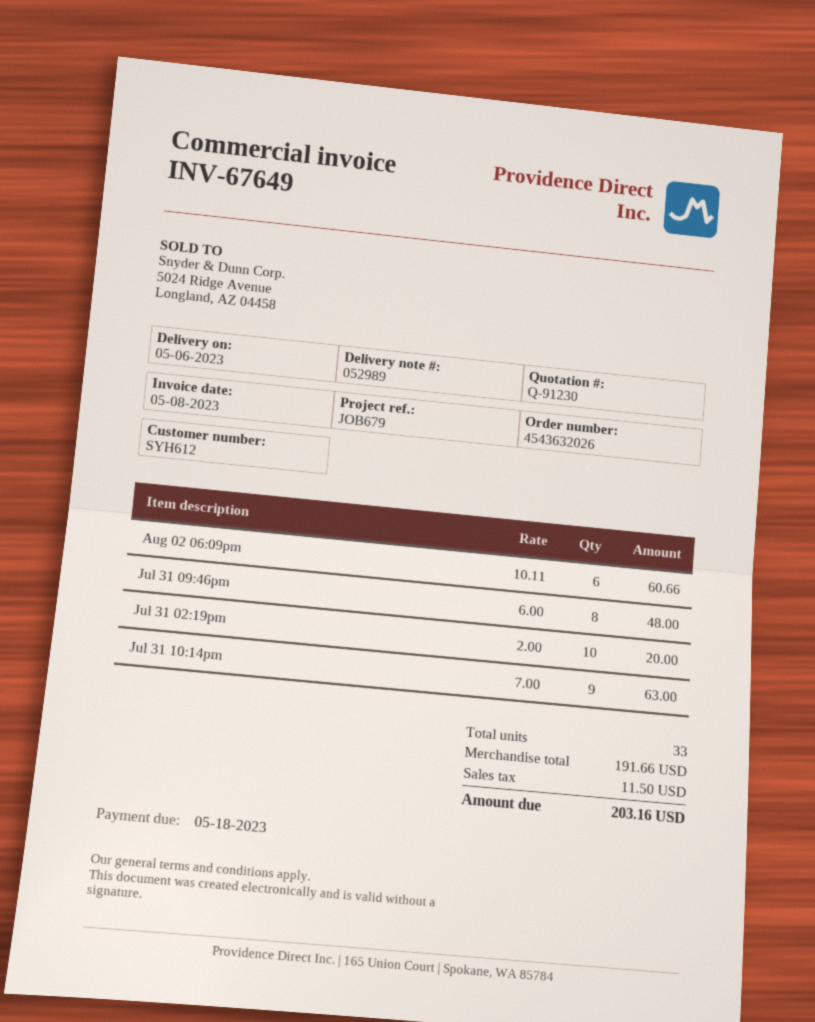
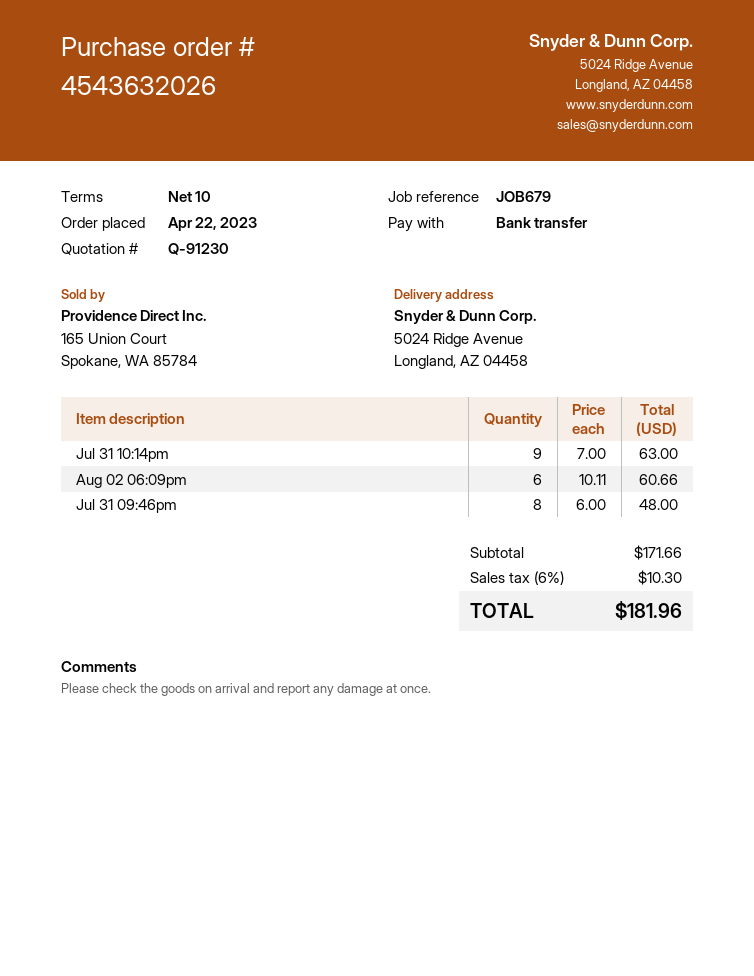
Jul 31 02:19pm: 10 x 2.00 = 20.00 -> none
subtotal: 191.66 -> 171.66
tax: 11.50 -> 10.30
total: 203.16 -> 181.96

